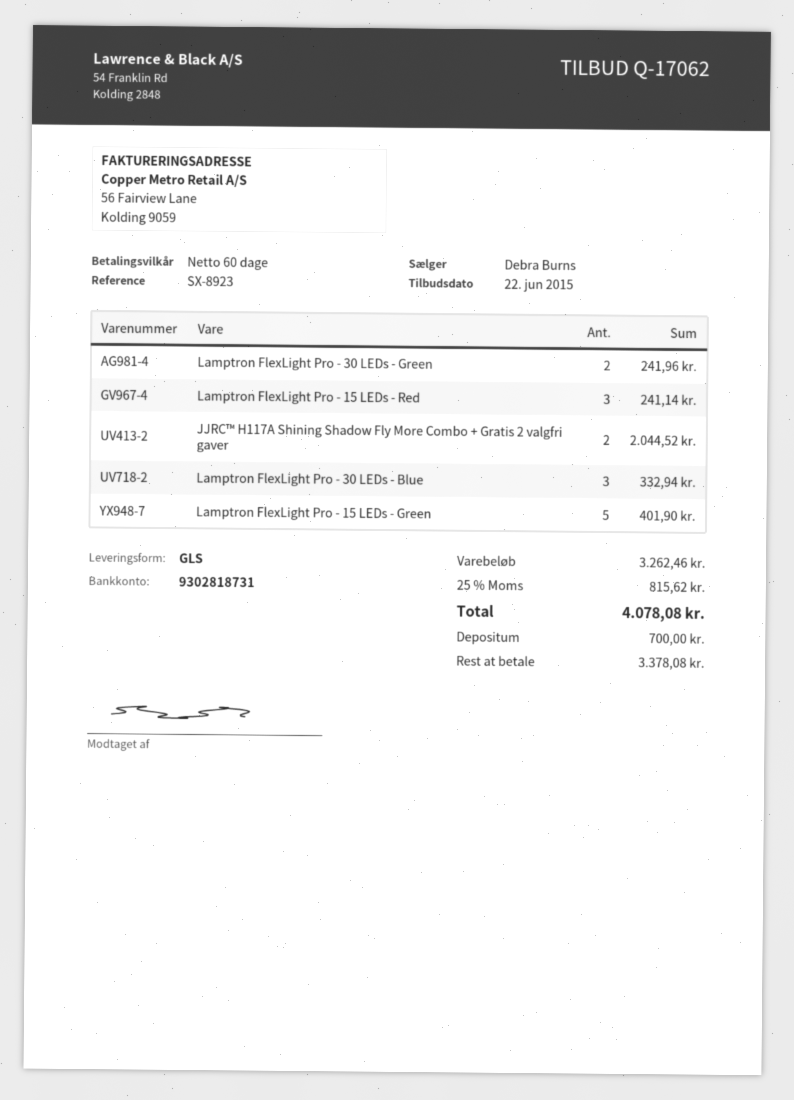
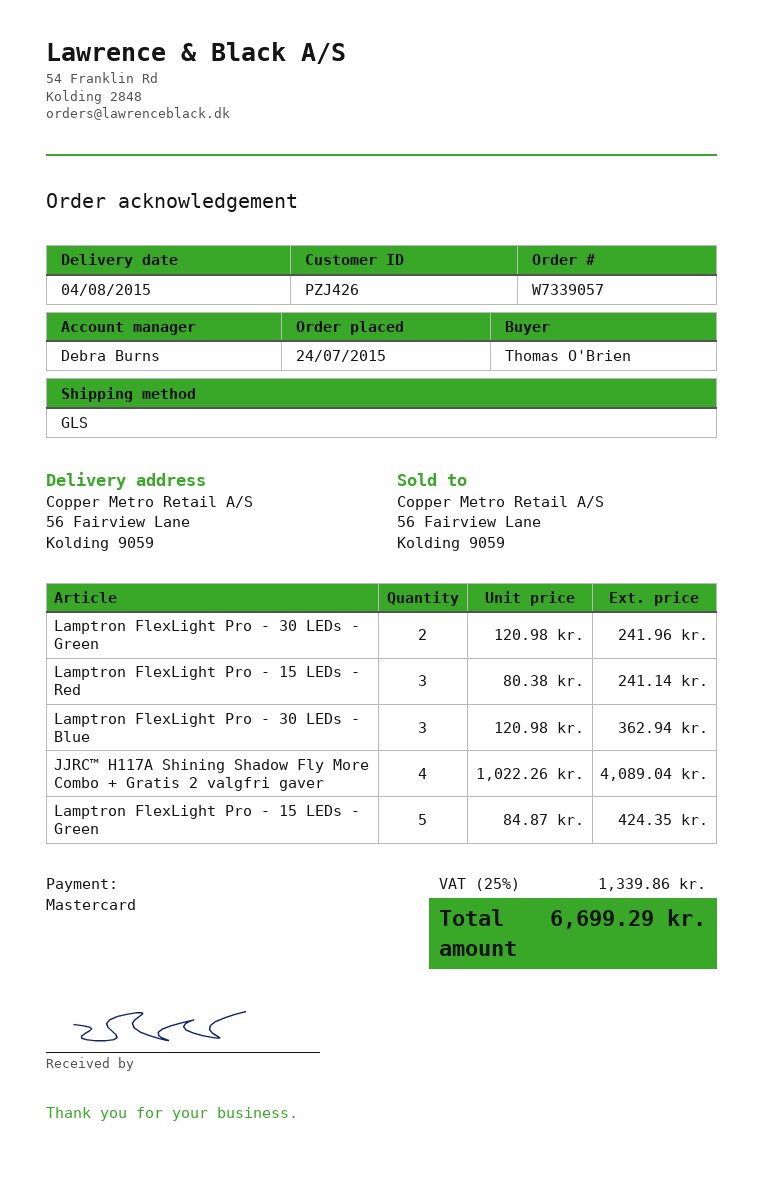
JJRC™ H117A Shining Shadow Fly More Combo + Gratis 2 valgfri gaver: 2 for 2044.52 -> 4 for 4089.04
Lamptron FlexLight Pro - 30 LEDs - Blue: 3 for 332.94 -> 3 for 362.94
Lamptron FlexLight Pro - 15 LEDs - Green: 5 for 401.90 -> 5 for 424.35
tax: 25% = 815.62 -> 25% = 1339.86
total: 4078.08 -> 6699.29

